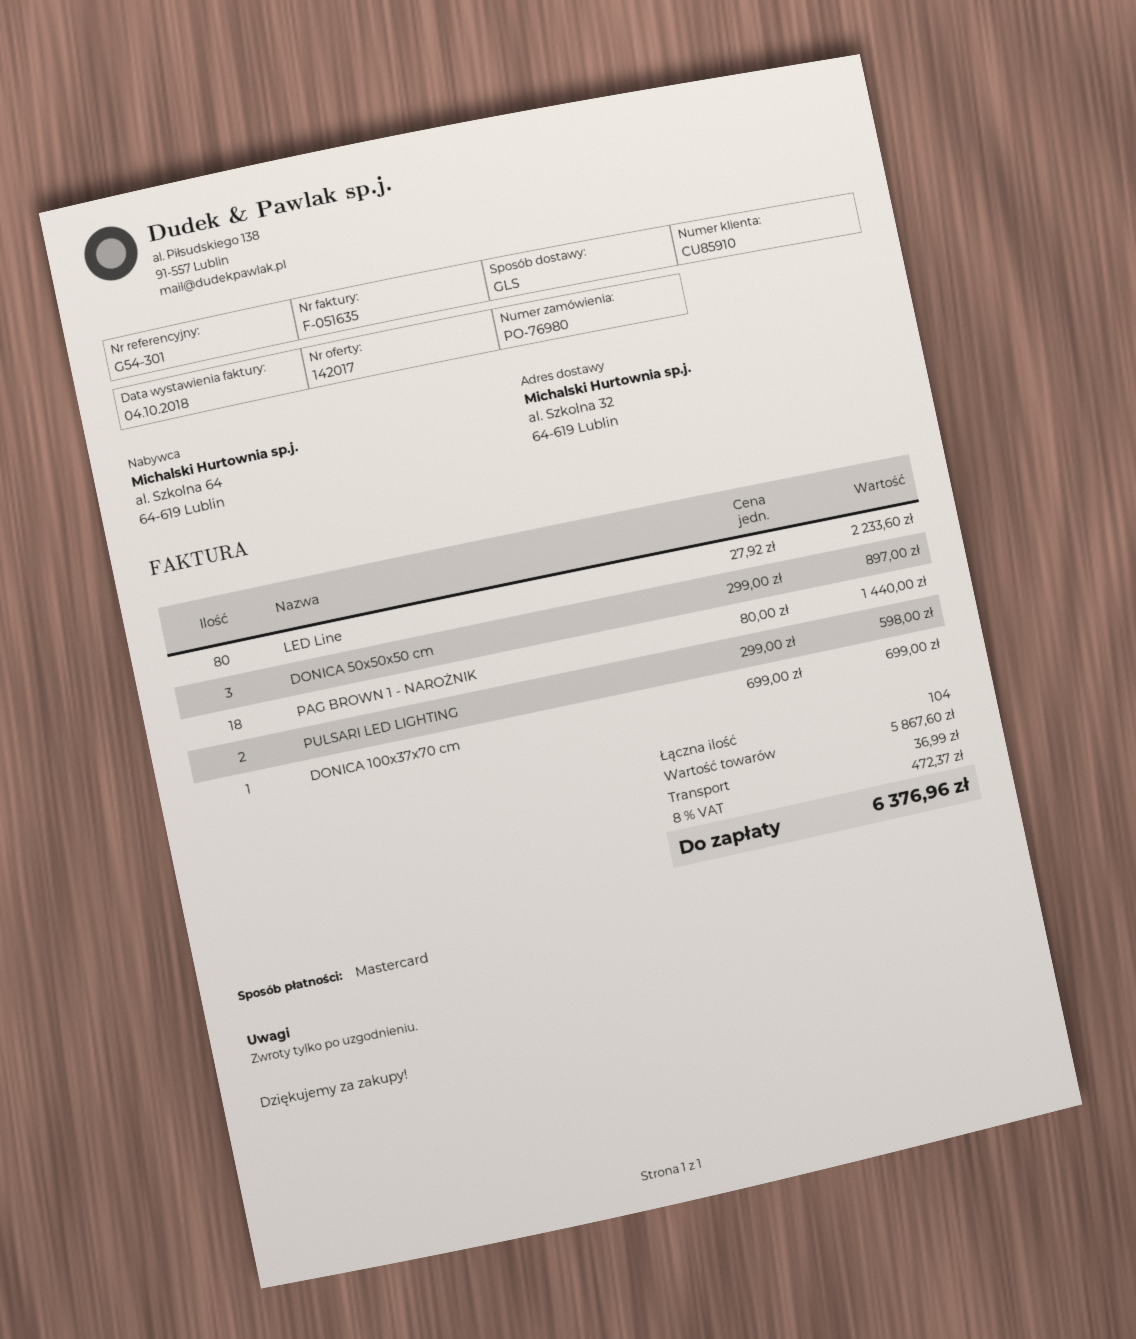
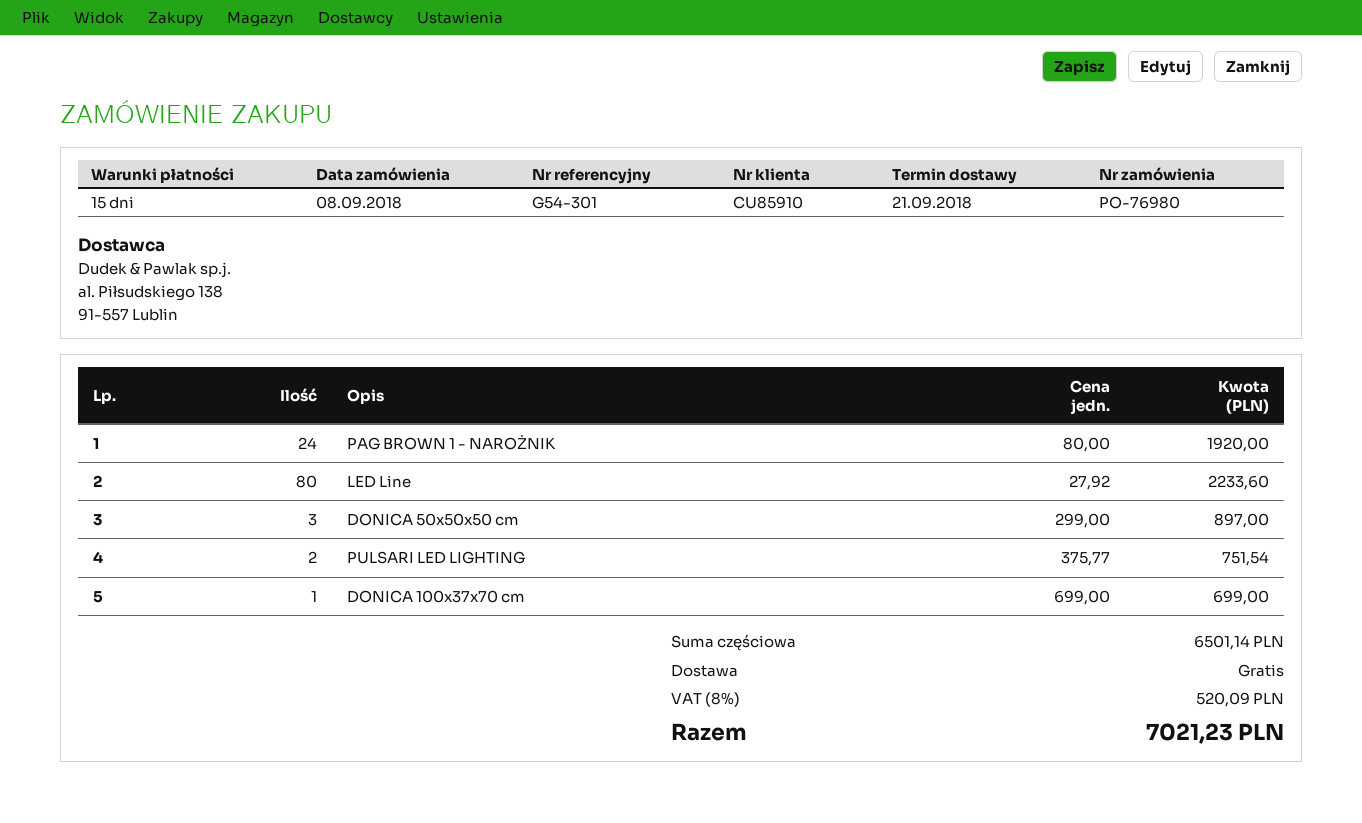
PAG BROWN 1 - NAROŻNIK: 18 x 80.00 = 1440.00 -> 24 x 80.00 = 1920.00
PULSARI LED LIGHTING: 2 x 299.00 = 598.00 -> 2 x 375.77 = 751.54
subtotal: 5867.60 -> 6501.14
shipping: 36.99 -> 0.00
tax: 8% = 472.37 -> 8% = 520.09
total: 6376.96 -> 7021.23

